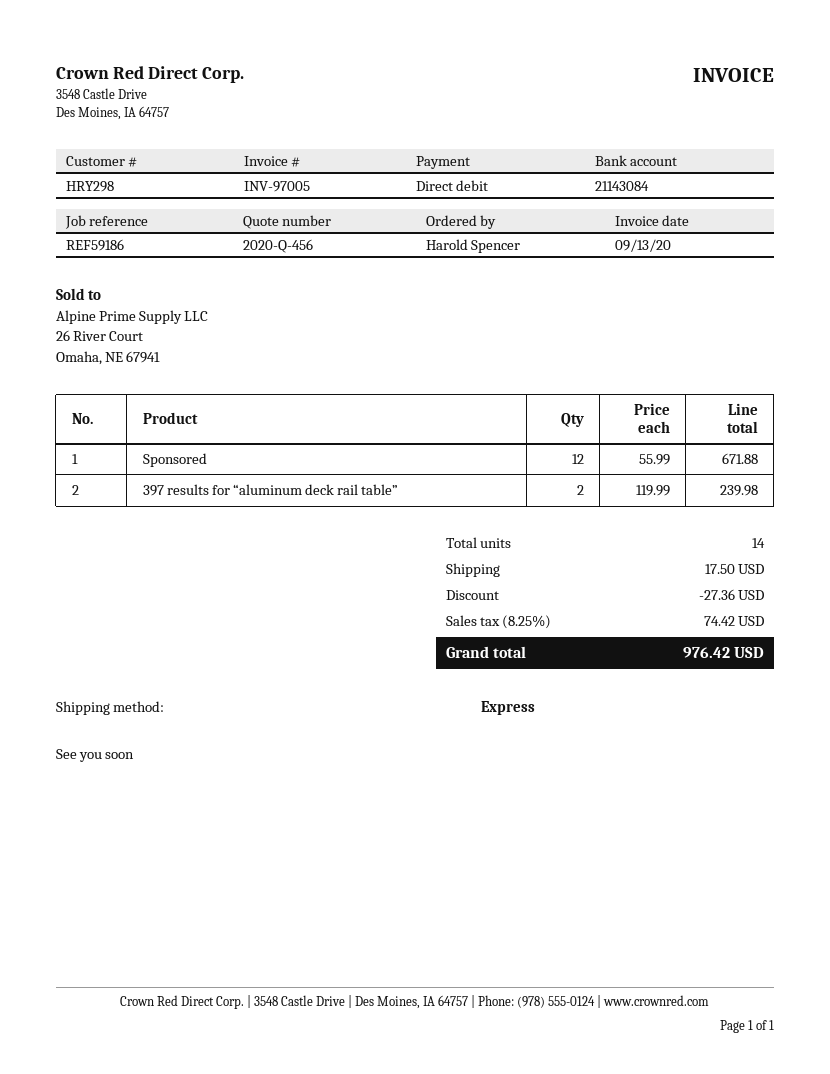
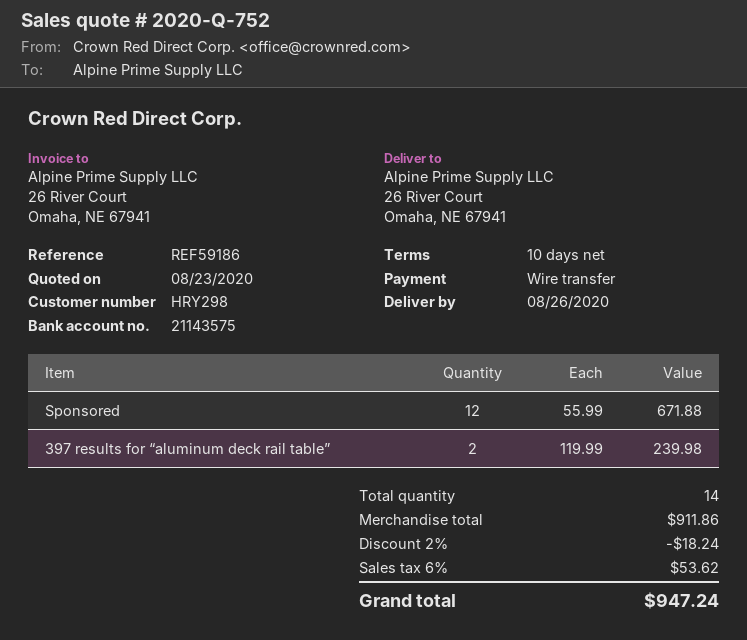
quote number: 2020-Q-456 -> 2020-Q-752
payment method: direct debit -> bank transfer
bank account: 21143084 -> 21143575
discount: 27.36 -> 18.24
shipping: 17.50 -> none
tax: 8.25% = 74.42 -> 6% = 53.62
total: 976.42 -> 947.24

